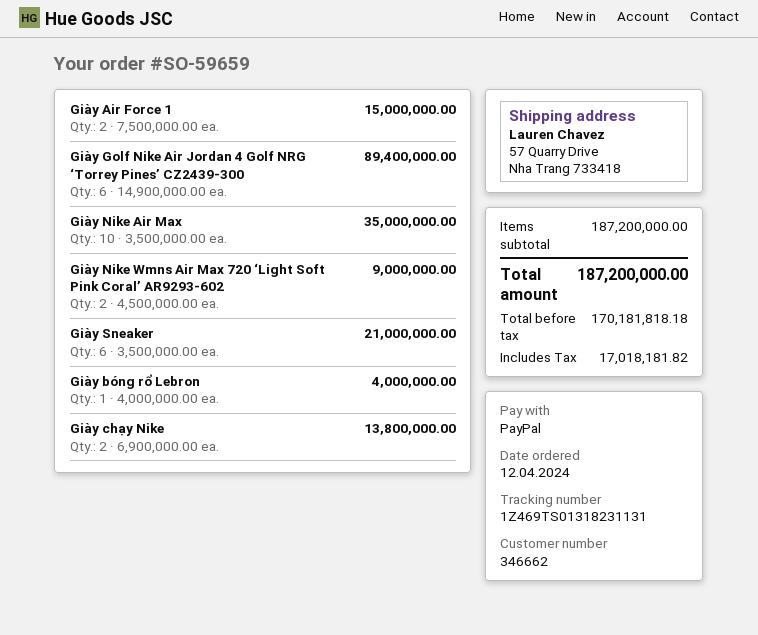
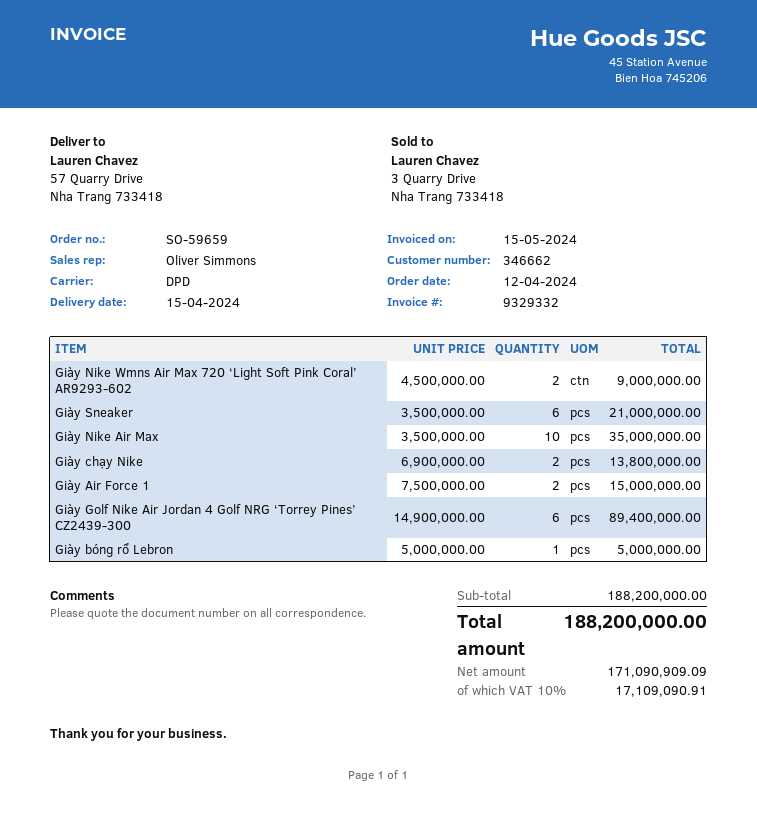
Giày bóng rổ Lebron: 1 x 4000000.00 = 4000000.00 -> 1 x 5000000.00 = 5000000.00
subtotal: 187200000.00 -> 188200000.00
net: 170181818.18 -> 171090909.09
tax: 17018181.82 -> 17109090.91
total: 187200000.00 -> 188200000.00

